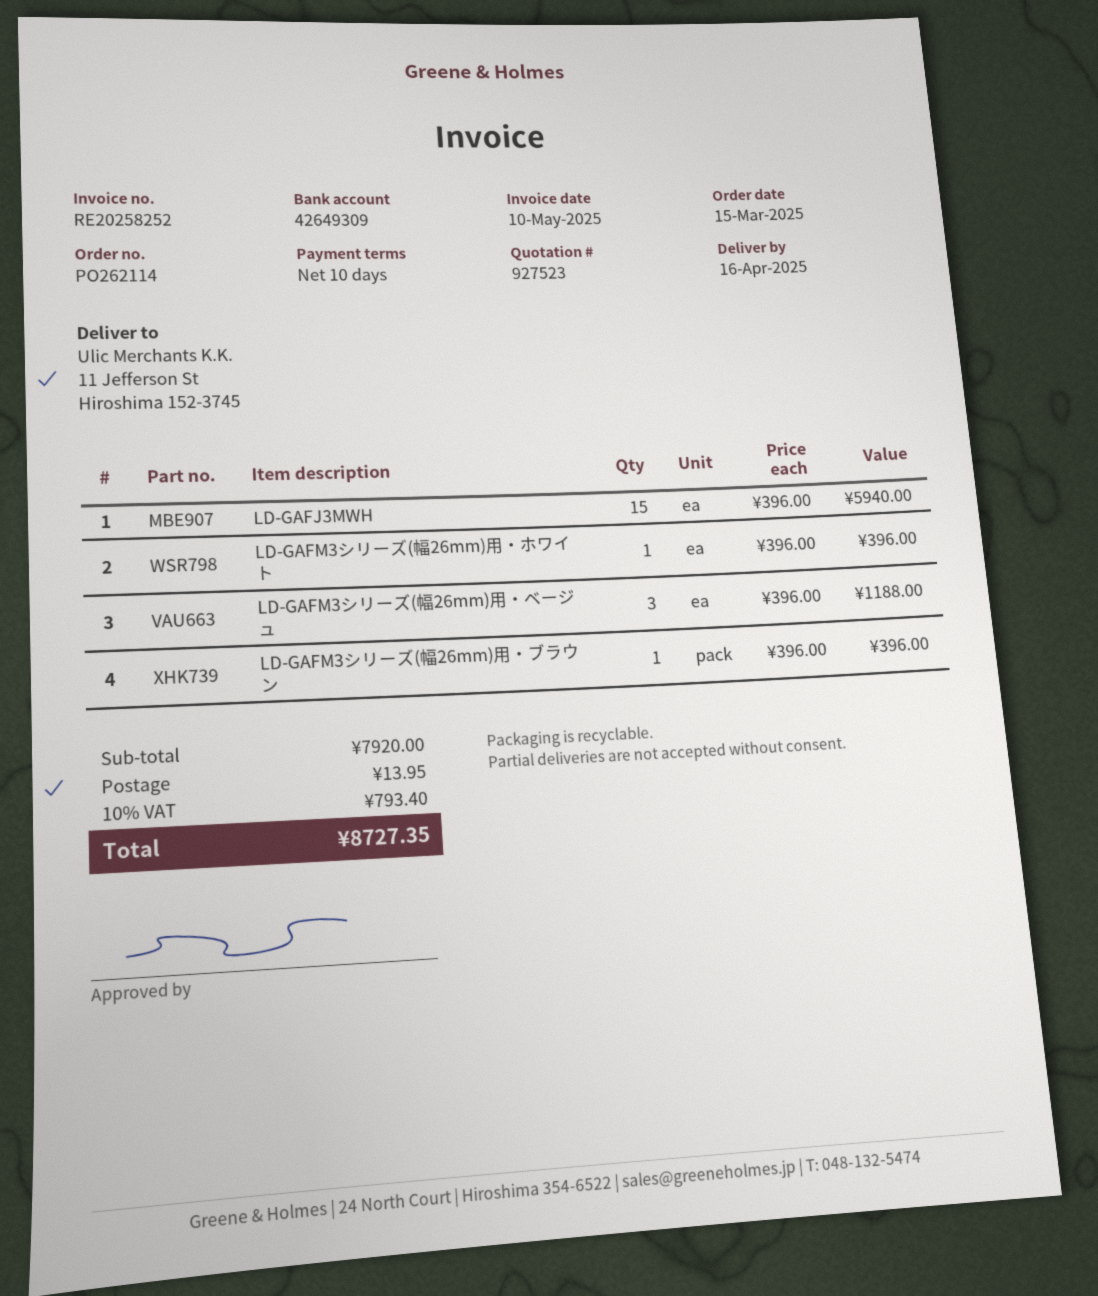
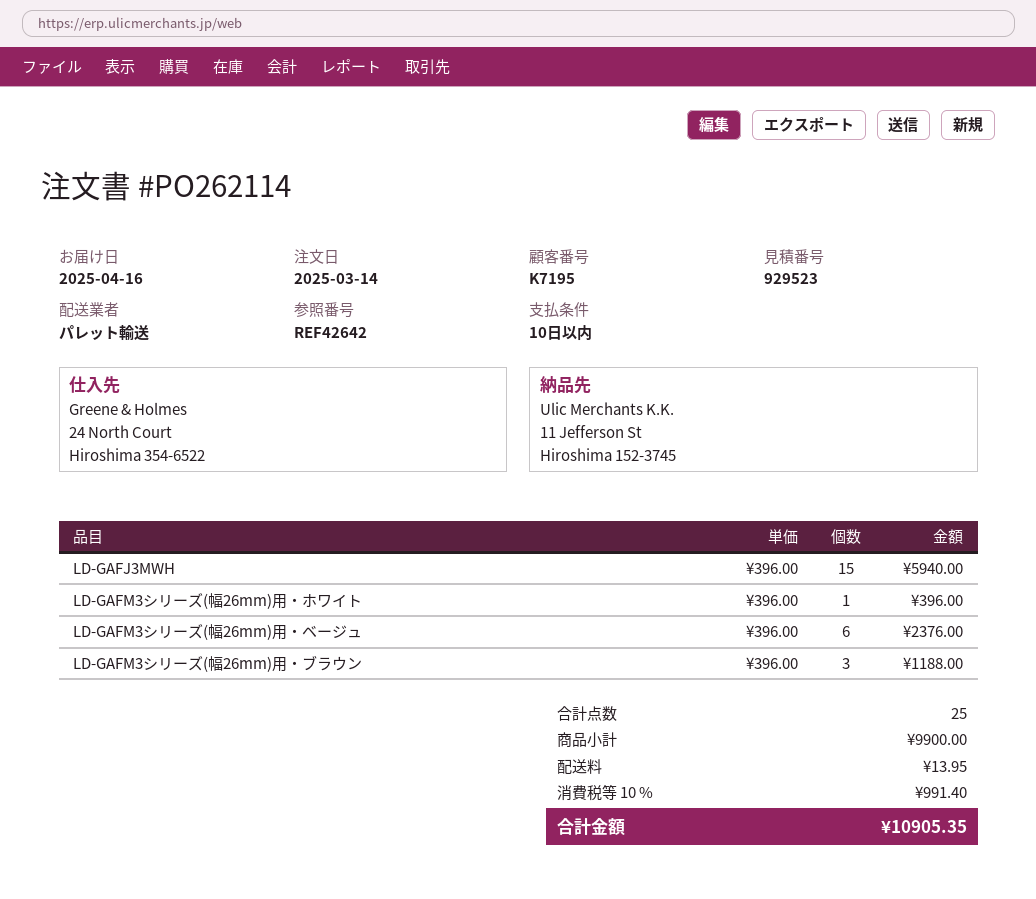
quote number: 927523 -> 929523
order date: 2025-03-15 -> 2025-03-14
LD-GAFM3シリーズ(幅26mm)用・ベージュ: 3 x 396.00 = 1188.00 -> 6 x 396.00 = 2376.00
LD-GAFM3シリーズ(幅26mm)用・ブラウン: 1 x 396.00 = 396.00 -> 3 x 396.00 = 1188.00
subtotal: 7920.00 -> 9900.00
tax: 10% = 793.40 -> 10% = 991.40
total: 8727.35 -> 10905.35

